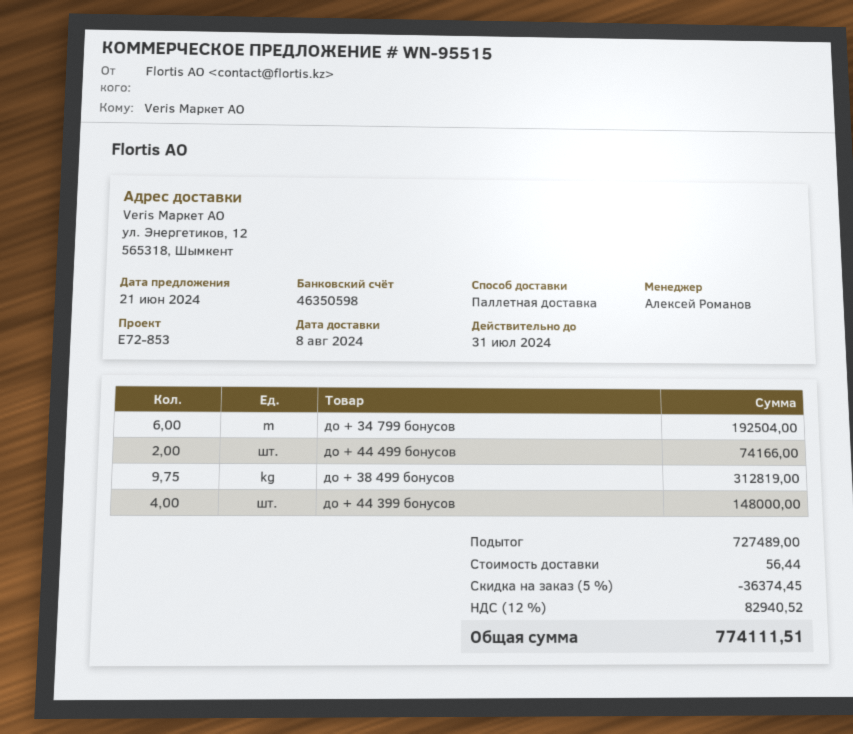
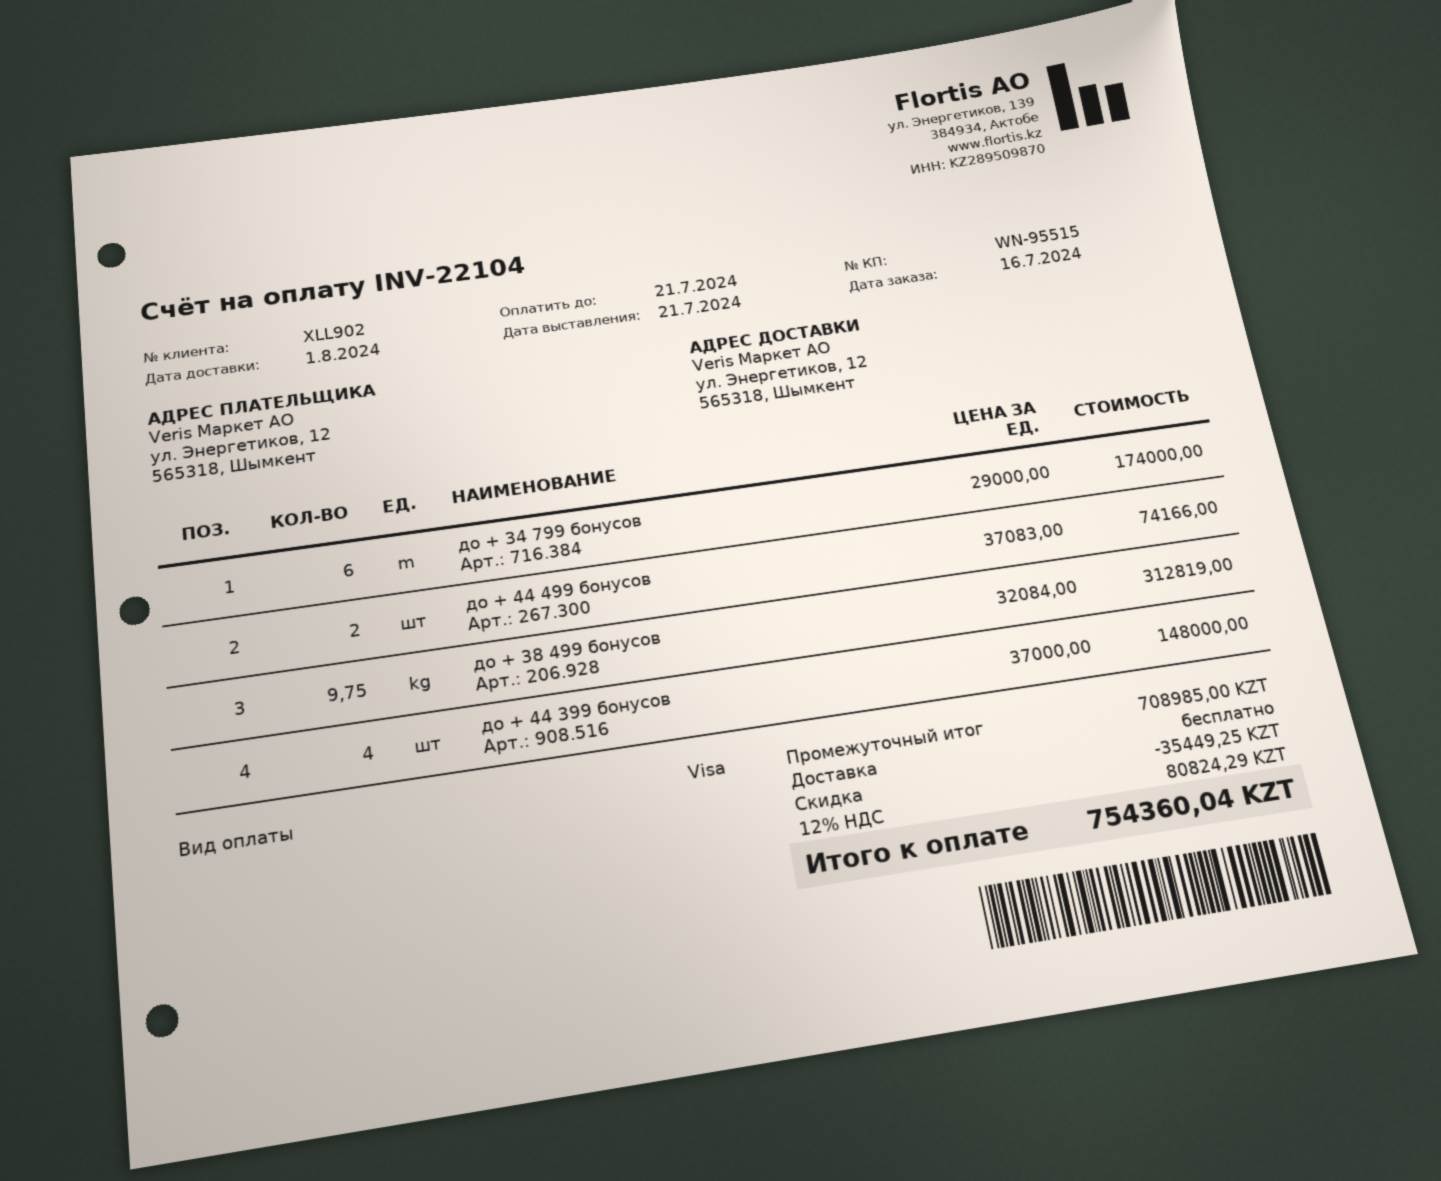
delivery date: 2024-08-08 -> 2024-08-01
до + 34 799 бонусов: 6 for 192504.00 -> 6 for 174000.00
subtotal: 727489.00 -> 708985.00
discount: 36374.45 -> 35449.25
shipping: 56.44 -> 0.00
tax: 12% = 82940.52 -> 12% = 80824.29
total: 774111.51 -> 754360.04

